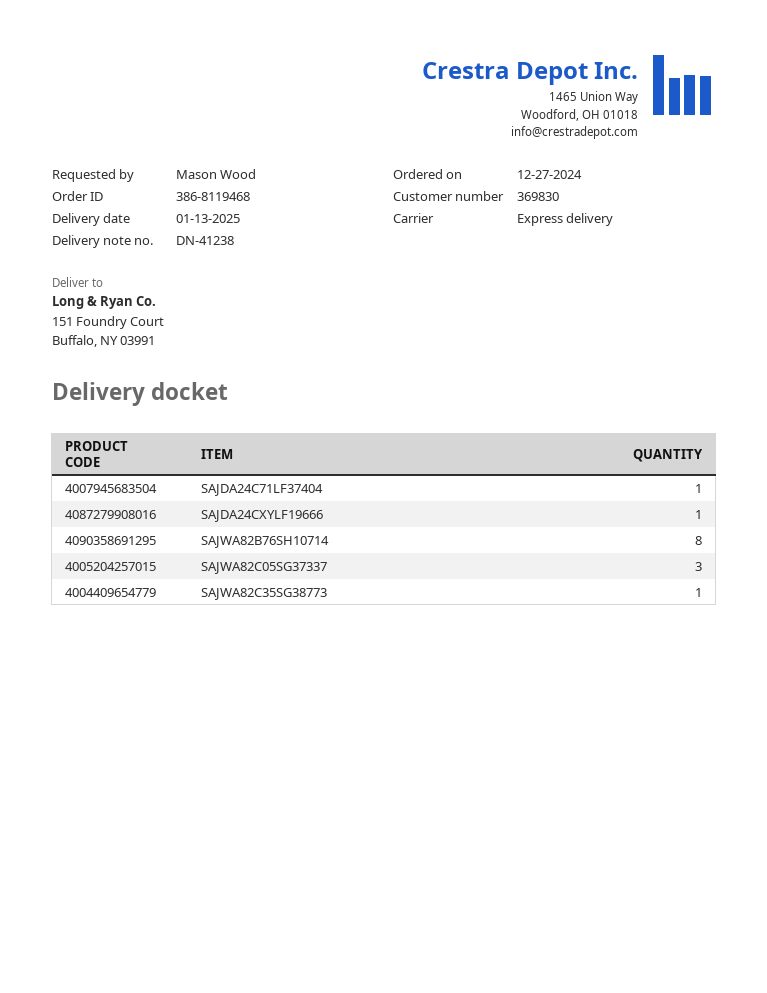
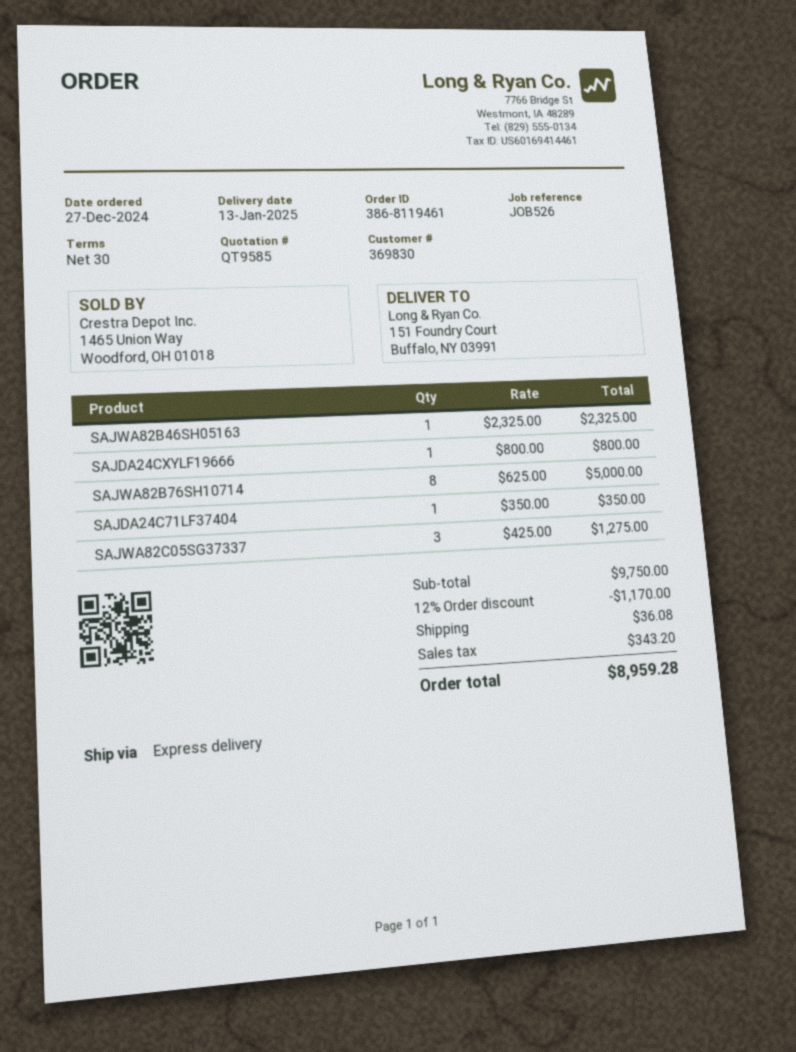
order number: 386-8119468 -> 386-8119461
SAJWA82C35SG38773: 1 -> none
SAJWA82B46SH05163: none -> 1

